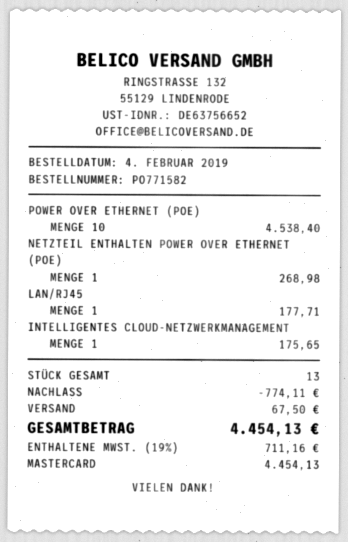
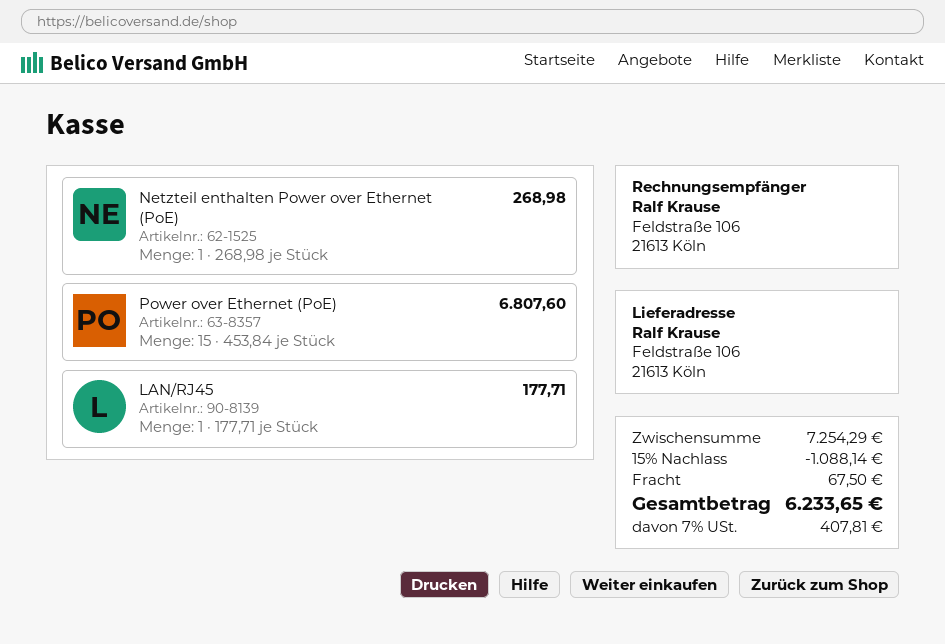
POWER OVER ETHERNET (POE): 10 for 4538.40 -> 15 for 6807.60
INTELLIGENTES CLOUD-NETZWERKMANAGEMENT: 1 for 175.65 -> none
discount: 774.11 -> 1088.14
tax: 19% = 711.16 -> 7% = 407.81
total: 4454.13 -> 6233.65

